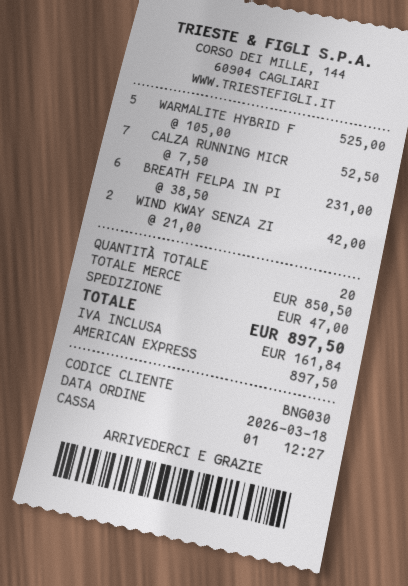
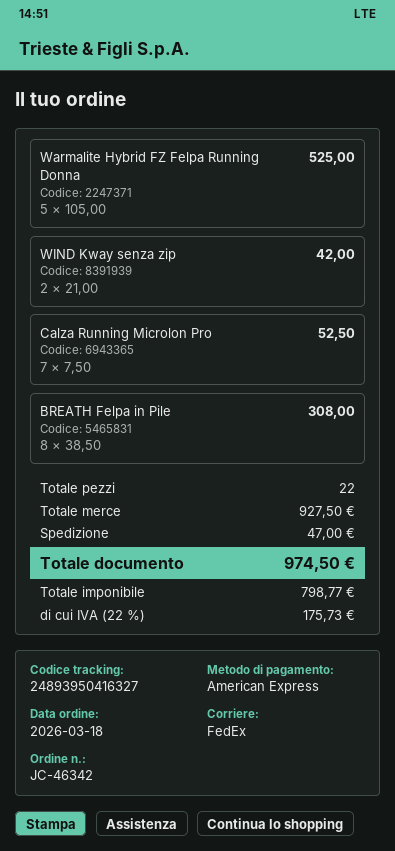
BREATH FELPA IN PI: 6 x 38.50 = 231.00 -> 8 x 38.50 = 308.00
total quantity: 20 -> 22
subtotal: 850.50 -> 927.50
tax: 161.84 -> 175.73
total: 897.50 -> 974.50

